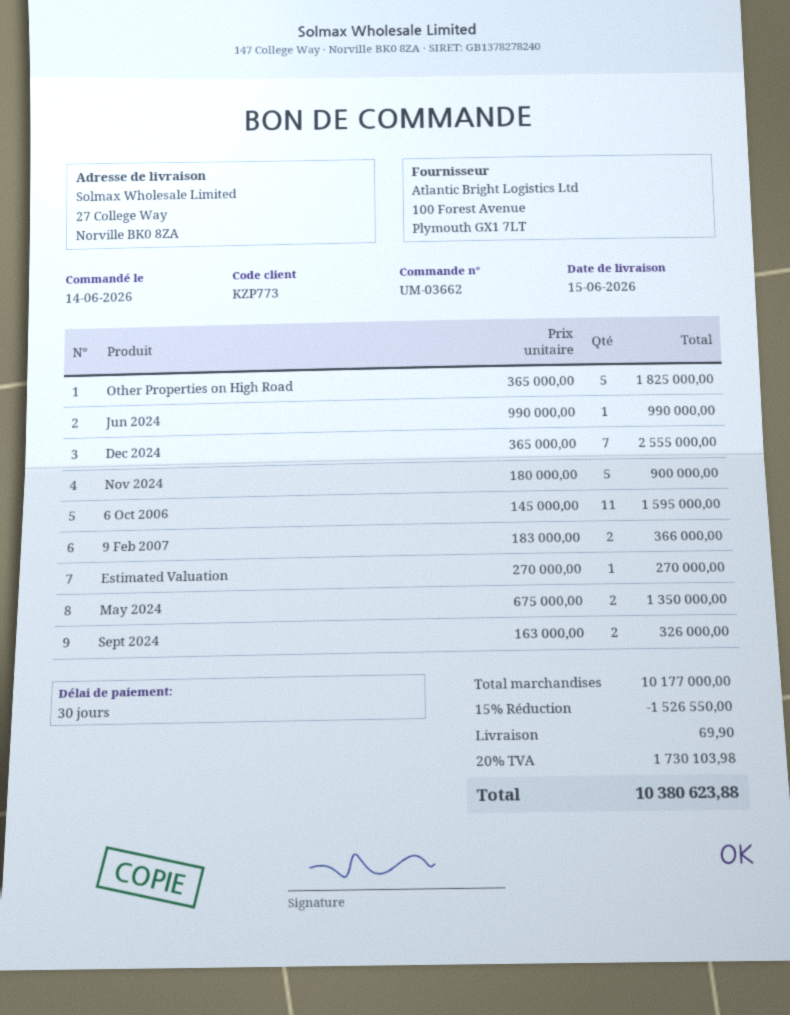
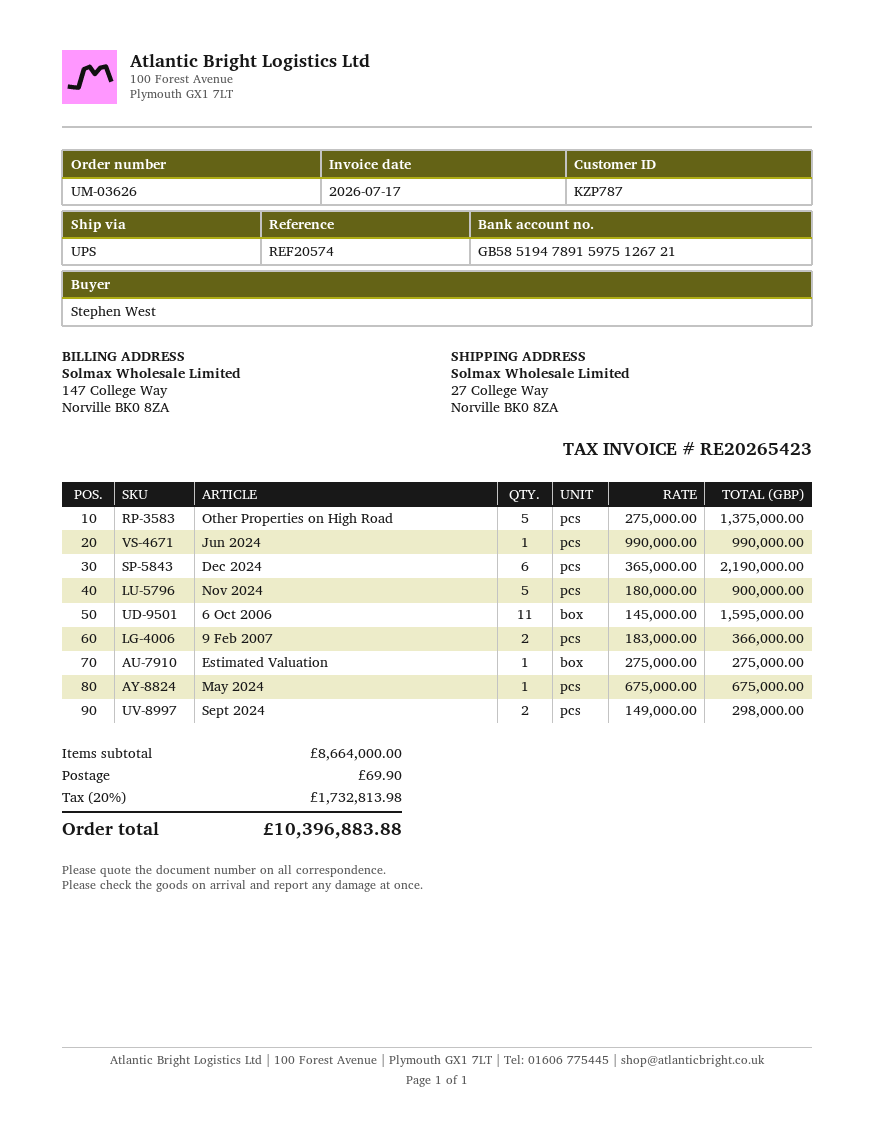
order number: UM-03662 -> UM-03626
customer number: KZP773 -> KZP787
Other Properties on High Road: 5 x 365000.00 = 1825000.00 -> 5 x 275000.00 = 1375000.00
Dec 2024: 7 x 365000.00 = 2555000.00 -> 6 x 365000.00 = 2190000.00
Estimated Valuation: 1 x 270000.00 = 270000.00 -> 1 x 275000.00 = 275000.00
May 2024: 2 x 675000.00 = 1350000.00 -> 1 x 675000.00 = 675000.00
Sept 2024: 2 x 163000.00 = 326000.00 -> 2 x 149000.00 = 298000.00
subtotal: 10177000.00 -> 8664000.00
discount: 15% = 1526550.00 -> none
tax: 20% = 1730103.98 -> 20% = 1732813.98
total: 10380623.88 -> 10396883.88

